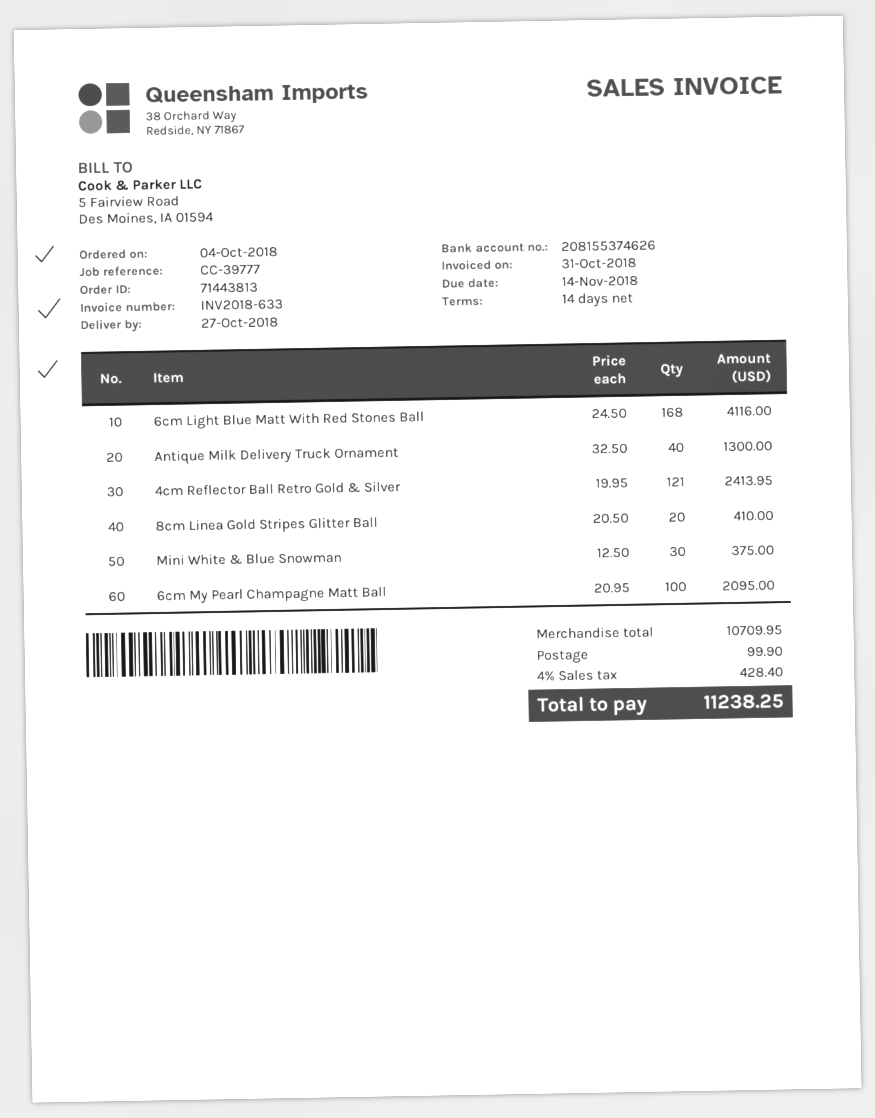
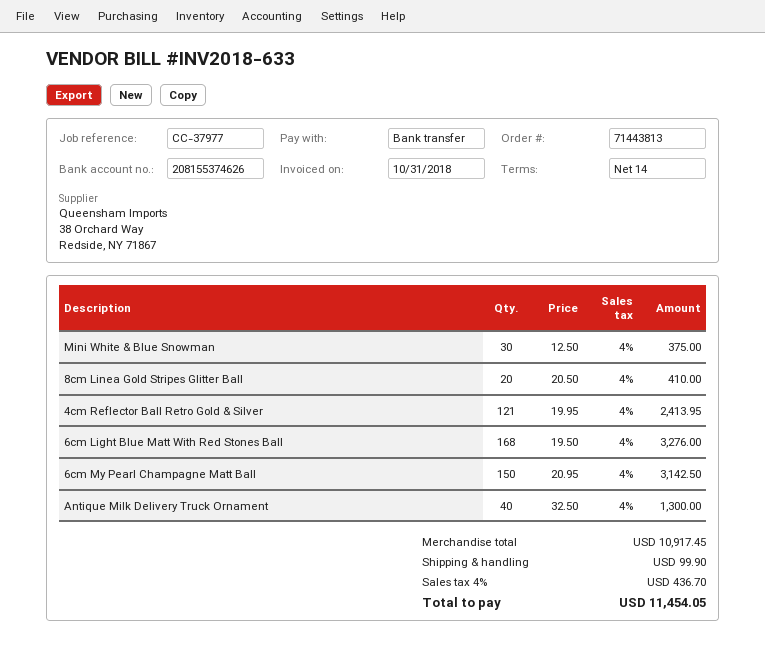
reference: CC-39777 -> CC-37977
6cm Light Blue Matt With Red Stones Ball: 168 x 24.50 = 4116.00 -> 168 x 19.50 = 3276.00
6cm My Pearl Champagne Matt Ball: 100 x 20.95 = 2095.00 -> 150 x 20.95 = 3142.50
subtotal: 10709.95 -> 10917.45
tax: 4% = 428.40 -> 4% = 436.70
total: 11238.25 -> 11454.05

